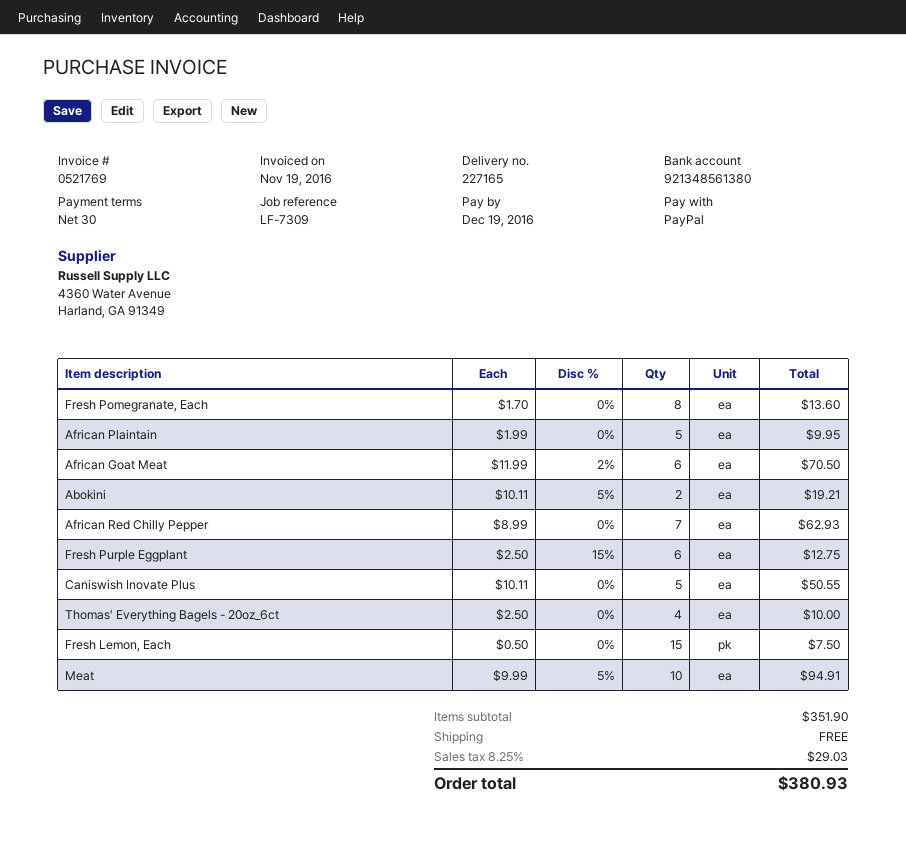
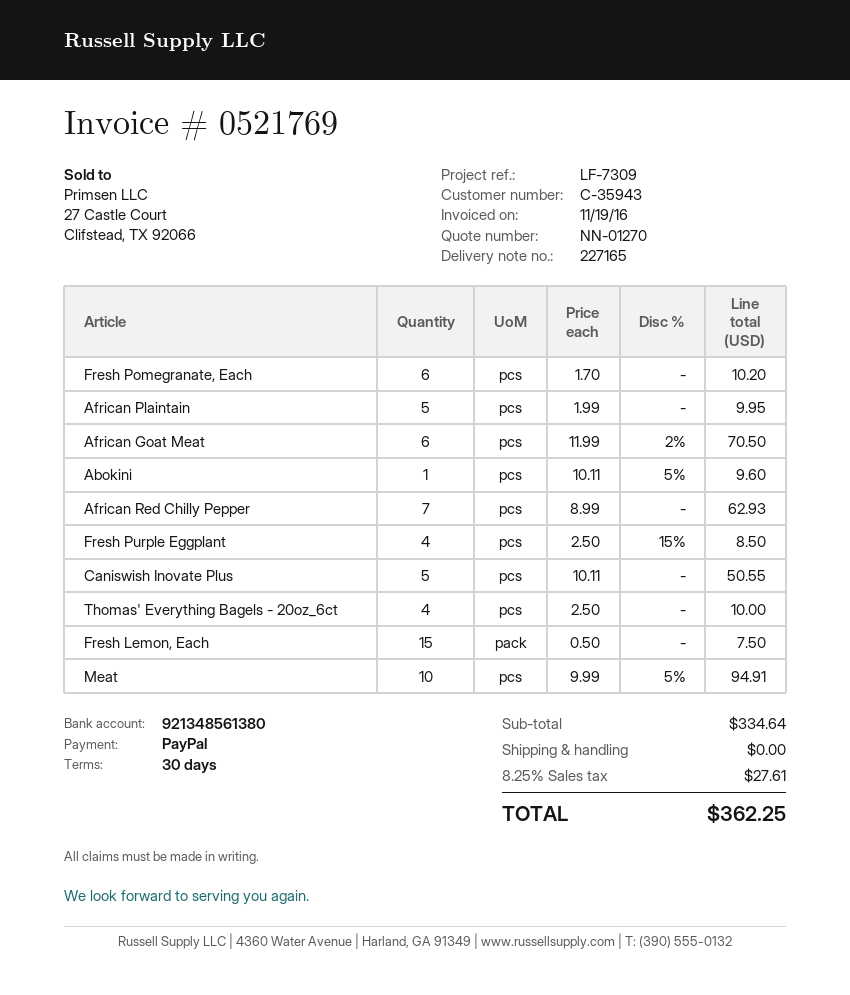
Fresh Pomegranate, Each: 8 x 1.70 = 13.60 -> 6 x 1.70 = 10.20
Abokini: 2 x 10.11 - 5% = 19.21 -> 1 x 10.11 - 5% = 9.60
Fresh Purple Eggplant: 6 x 2.50 - 15% = 12.75 -> 4 x 2.50 - 15% = 8.50
subtotal: 351.90 -> 334.64
tax: 8.25% = 29.03 -> 8.25% = 27.61
total: 380.93 -> 362.25

